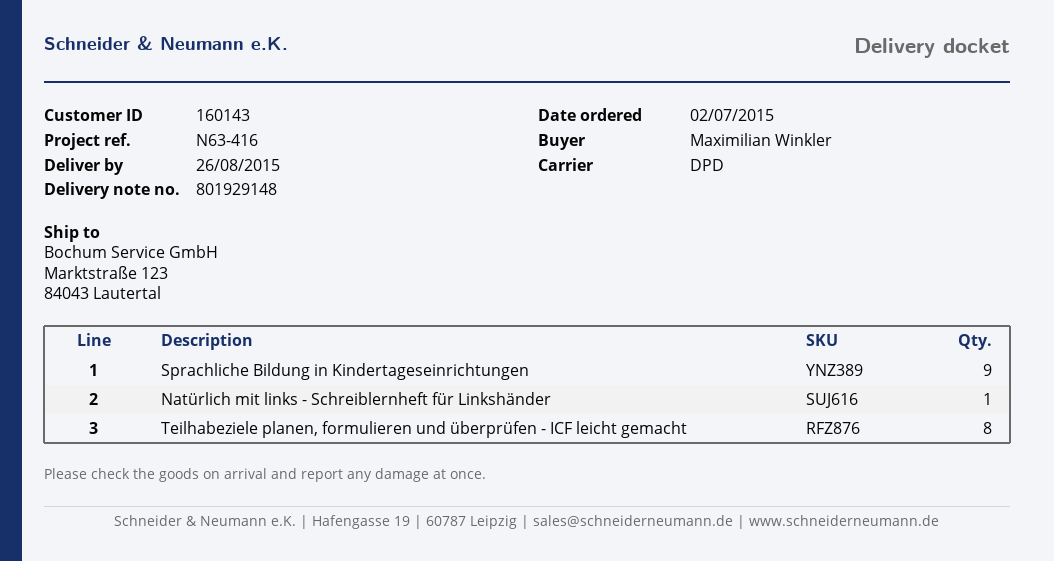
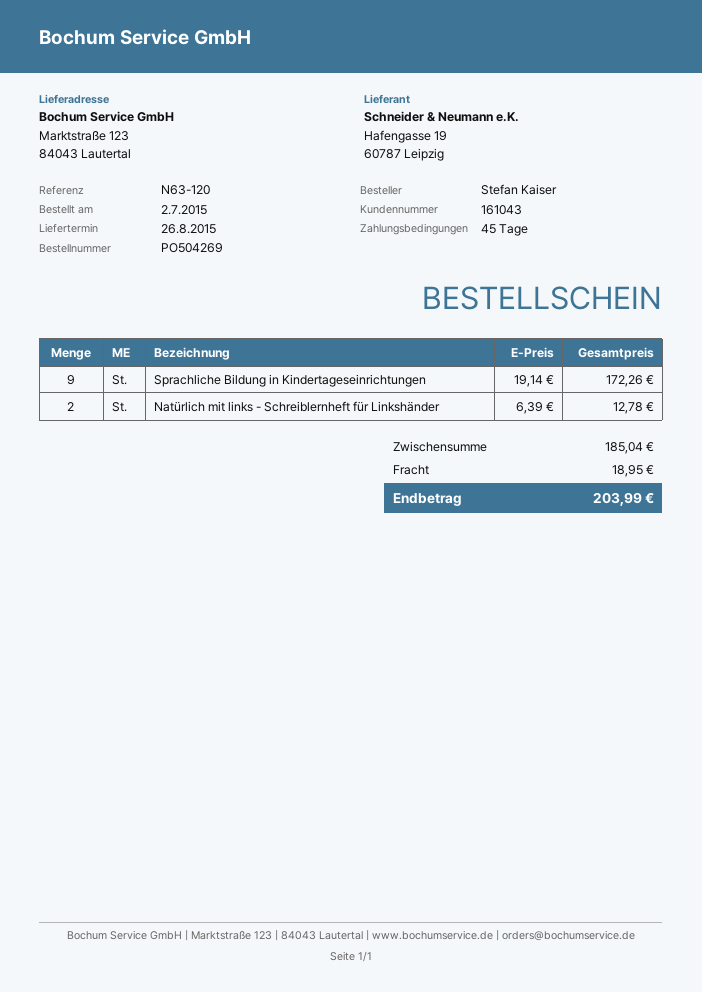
customer number: 160143 -> 161043
reference: N63-416 -> N63-120
ordered by: Maximilian Winkler -> Stefan Kaiser
Natürlich mit links - Schreiblernheft für Linkshänder: 1 -> 2
Teilhabeziele planen, formulieren und überprüfen - ICF leicht gemacht: 8 -> none

